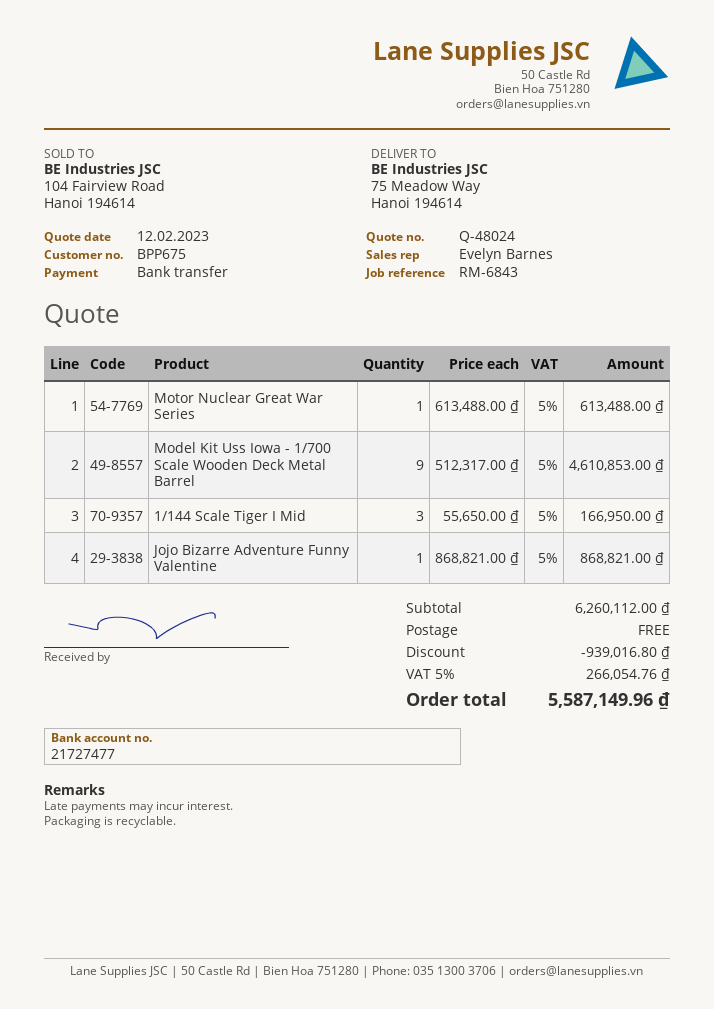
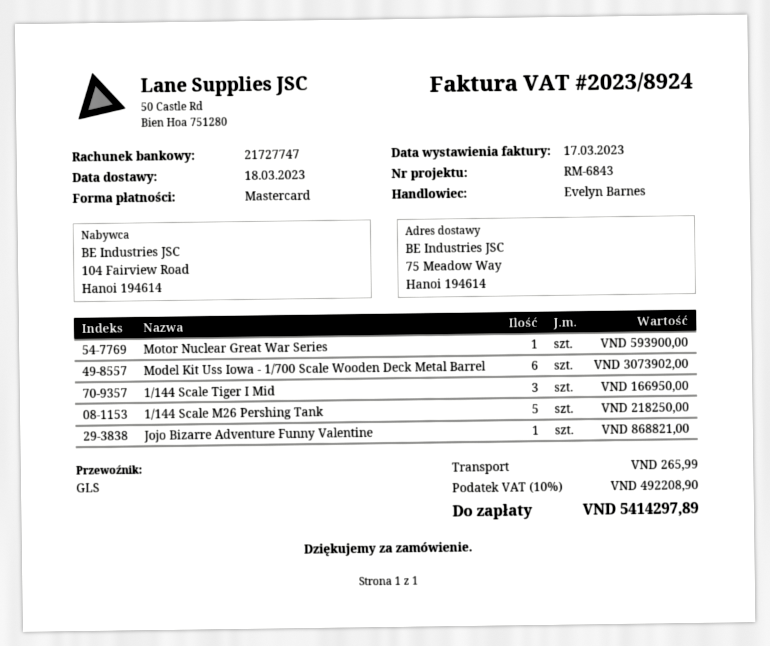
payment method: bank transfer -> Mastercard
bank account: 21727477 -> 21727747
Motor Nuclear Great War Series: 1 for 613488.00 -> 1 for 593900.00
Model Kit Uss Iowa - 1/700 Scale Wooden Deck Metal Barrel: 9 for 4610853.00 -> 6 for 3073902.00
1/144 Scale M26 Pershing Tank: none -> 5 for 218250.00
discount: 939016.80 -> none
shipping: 0.00 -> 265.99
tax: 5% = 266054.76 -> 10% = 492208.90
total: 5587149.96 -> 5414297.89

